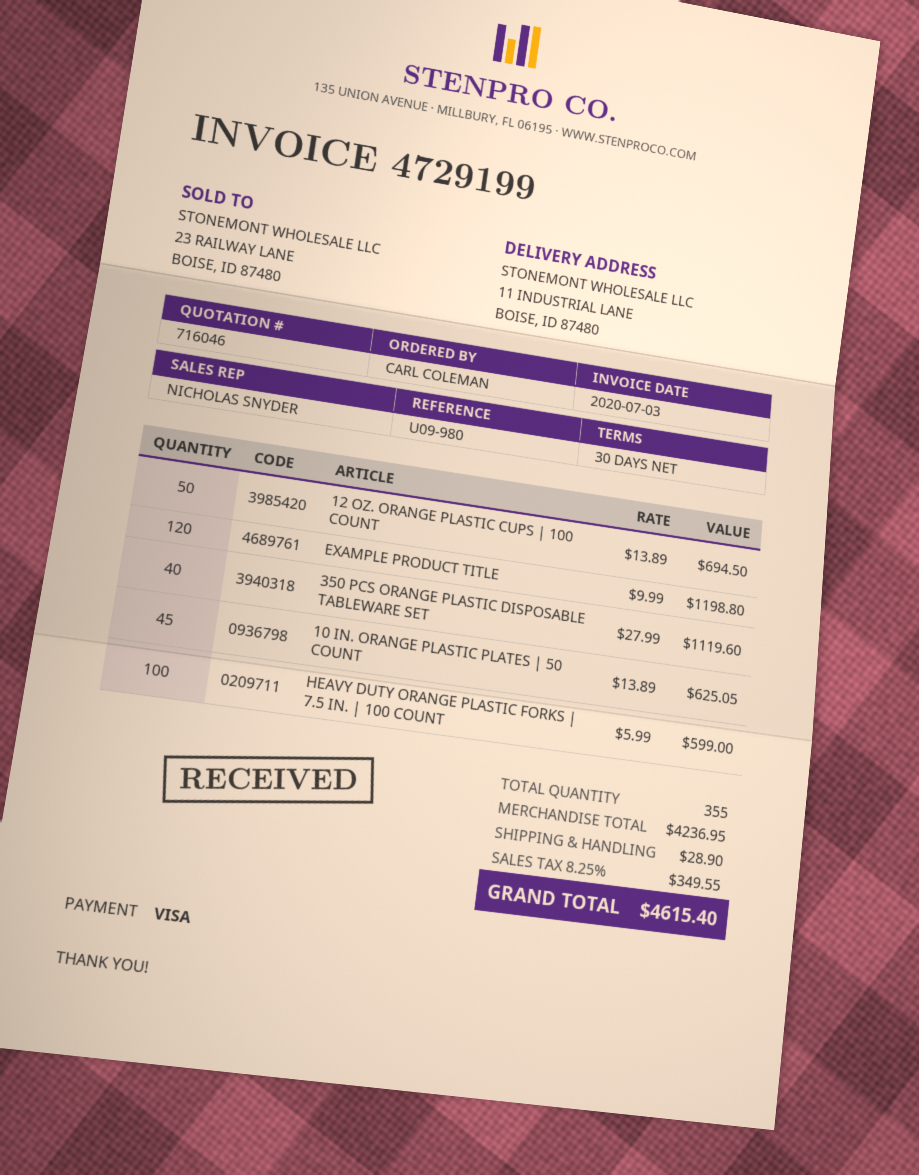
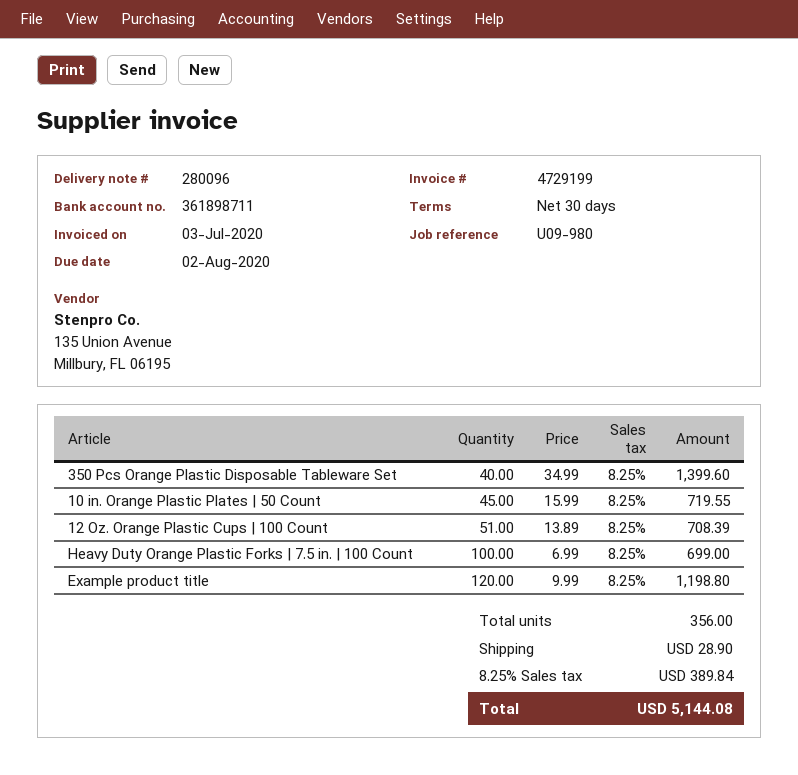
12 OZ. ORANGE PLASTIC CUPS | 100 COUNT: 50 x 13.89 = 694.50 -> 51 x 13.89 = 708.39
350 PCS ORANGE PLASTIC DISPOSABLE TABLEWARE SET: 40 x 27.99 = 1119.60 -> 40 x 34.99 = 1399.60
10 IN. ORANGE PLASTIC PLATES | 50 COUNT: 45 x 13.89 = 625.05 -> 45 x 15.99 = 719.55
HEAVY DUTY ORANGE PLASTIC FORKS | 7.5 IN. | 100 COUNT: 100 x 5.99 = 599.00 -> 100 x 6.99 = 699.00
total quantity: 355 -> 356
tax: 8.25% = 349.55 -> 8.25% = 389.84
total: 4615.40 -> 5144.08

